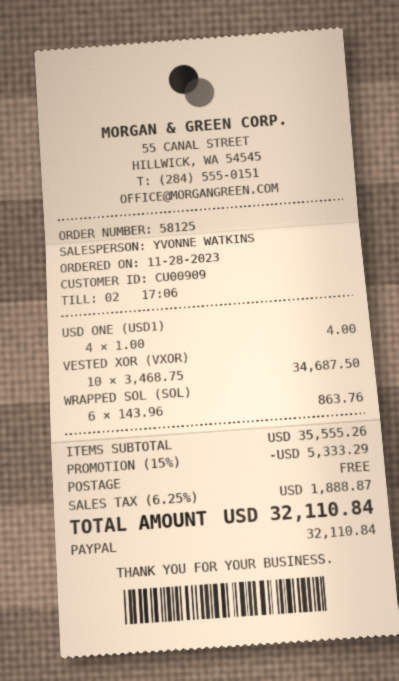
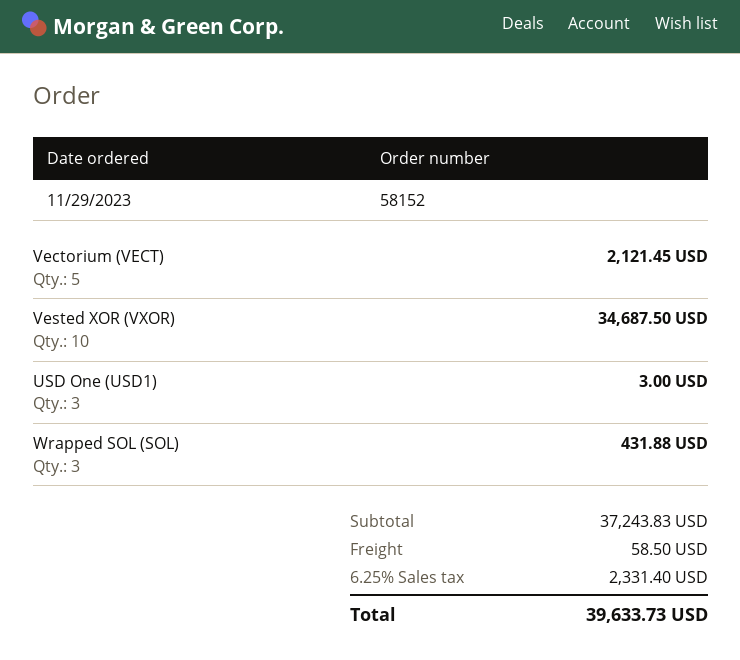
order number: 58125 -> 58152
order date: 2023-11-28 -> 2023-11-29
USD ONE (USD1): 4 for 4.00 -> 3 for 3.00
WRAPPED SOL (SOL): 6 for 863.76 -> 3 for 431.88
Vectorium (VECT): none -> 5 for 2121.45
subtotal: 35555.26 -> 37243.83
discount: 15% = 5333.29 -> none
shipping: 0.00 -> 58.50
tax: 6.25% = 1888.87 -> 6.25% = 2331.40
total: 32110.84 -> 39633.73

